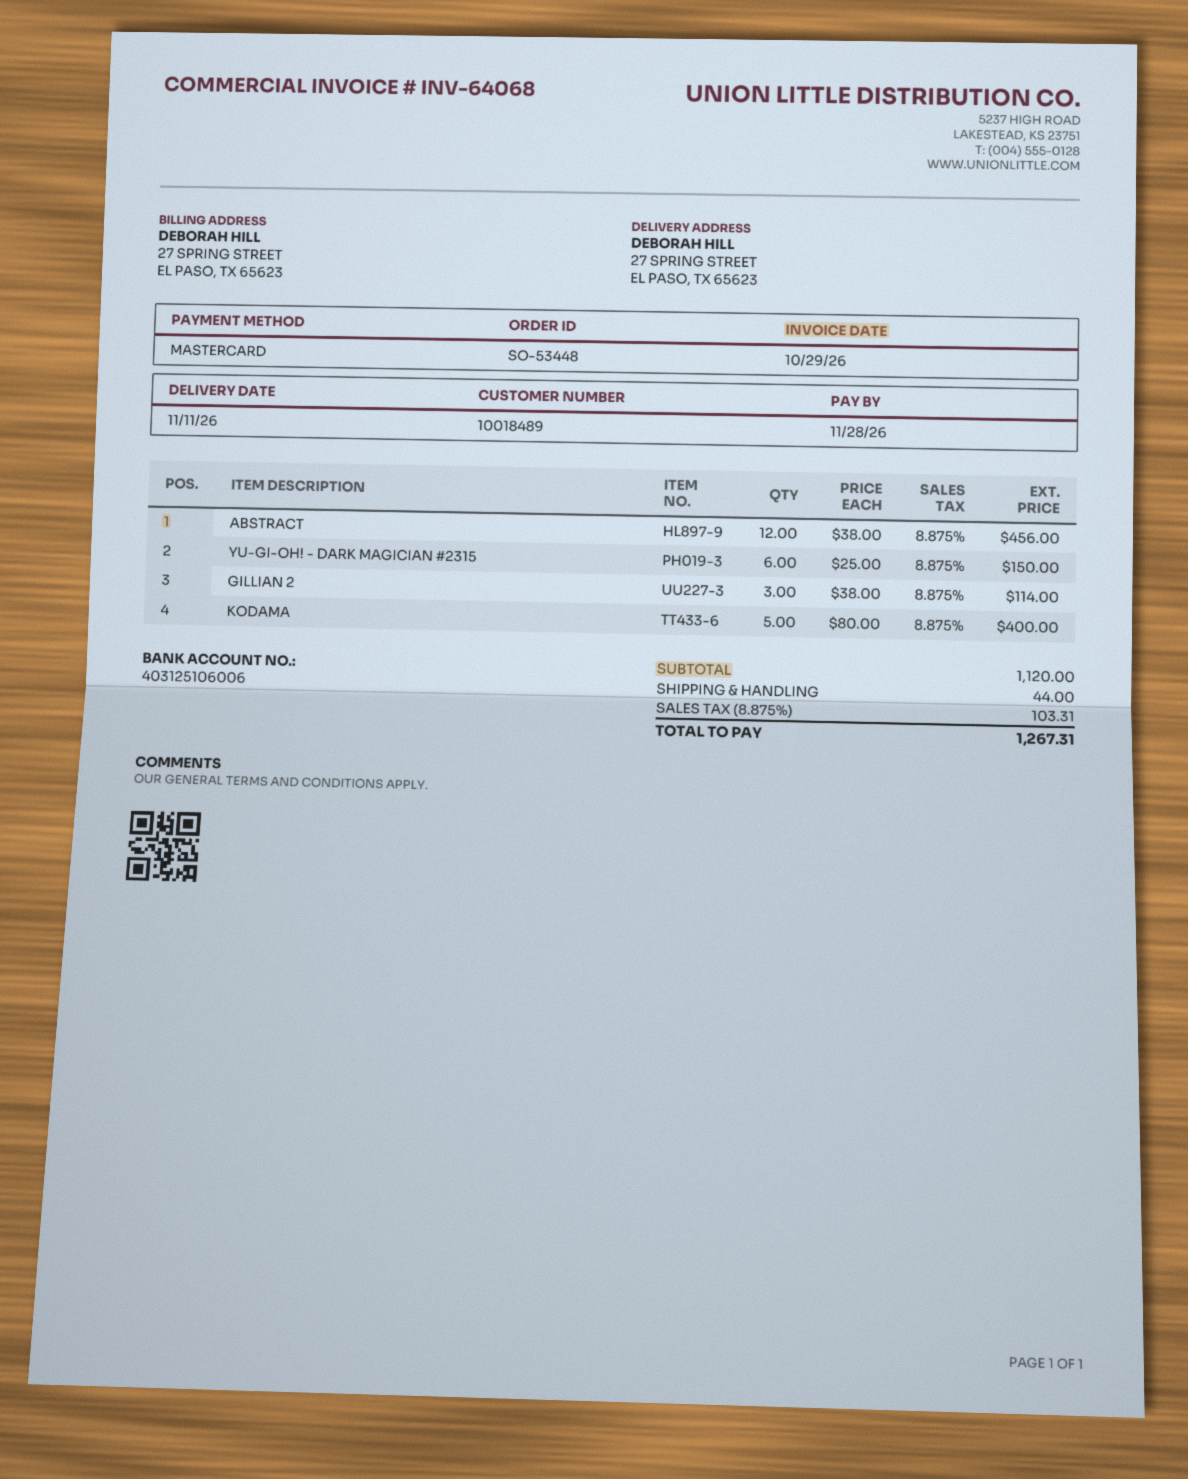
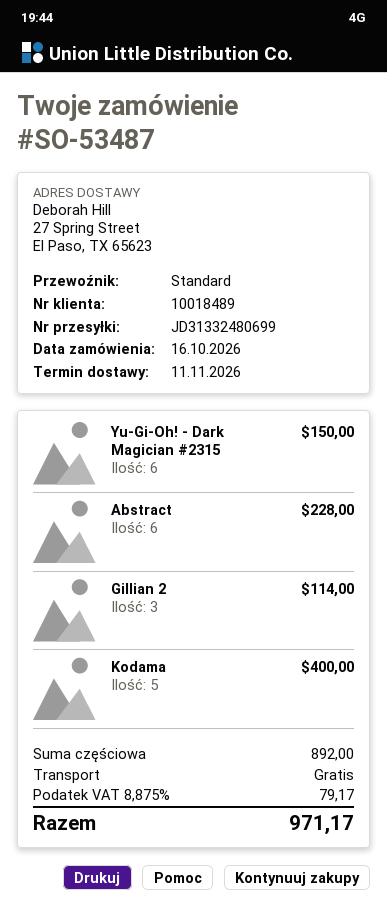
order number: SO-53448 -> SO-53487
ABSTRACT: 12 for 456.00 -> 6 for 228.00
subtotal: 1120.00 -> 892.00
shipping: 44.00 -> 0.00
tax: 8.875% = 103.31 -> 8.875% = 79.17
total: 1267.31 -> 971.17

